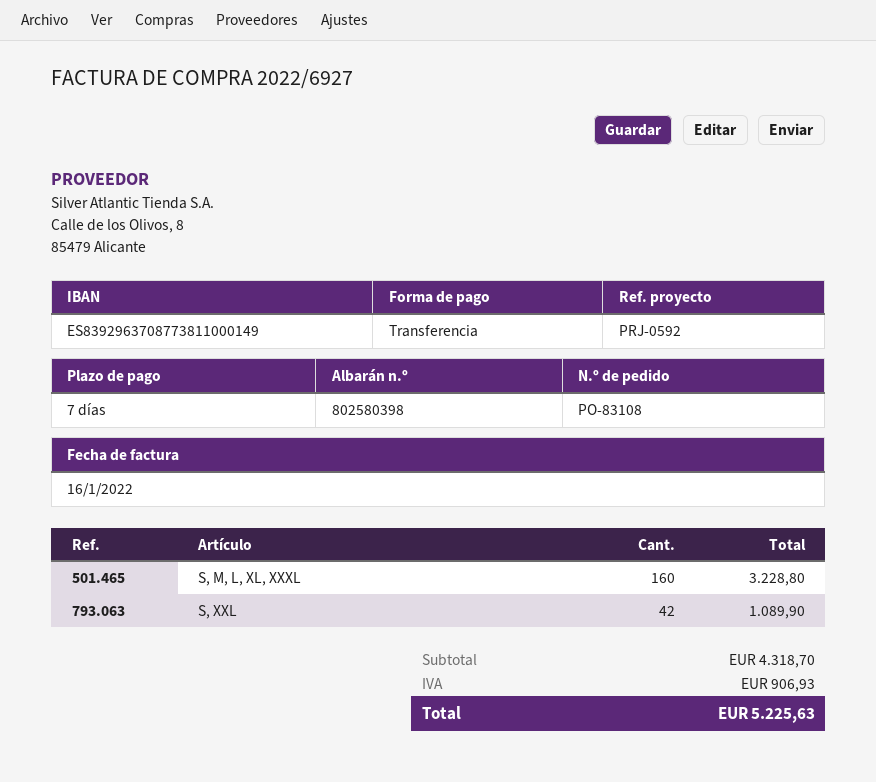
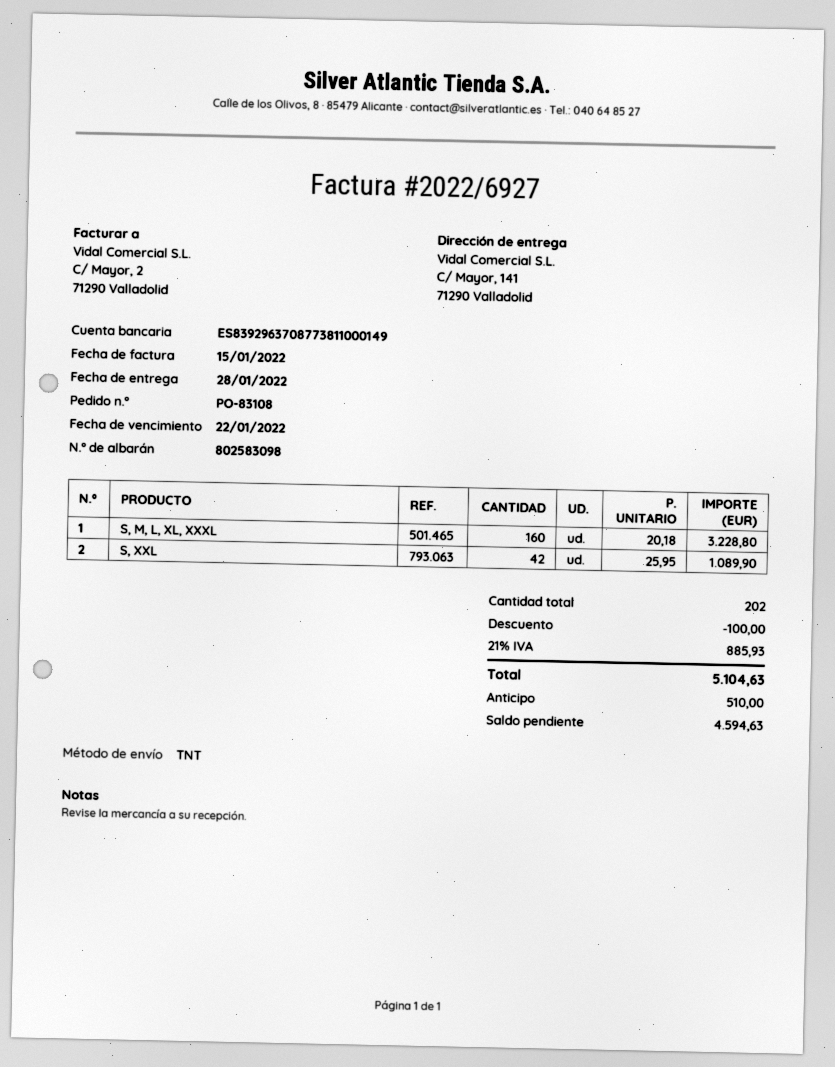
delivery note number: 802580398 -> 802583098
invoice date: 2022-01-16 -> 2022-01-15
discount: none -> 100.00
tax: 906.93 -> 885.93
total: 5225.63 -> 5104.63

